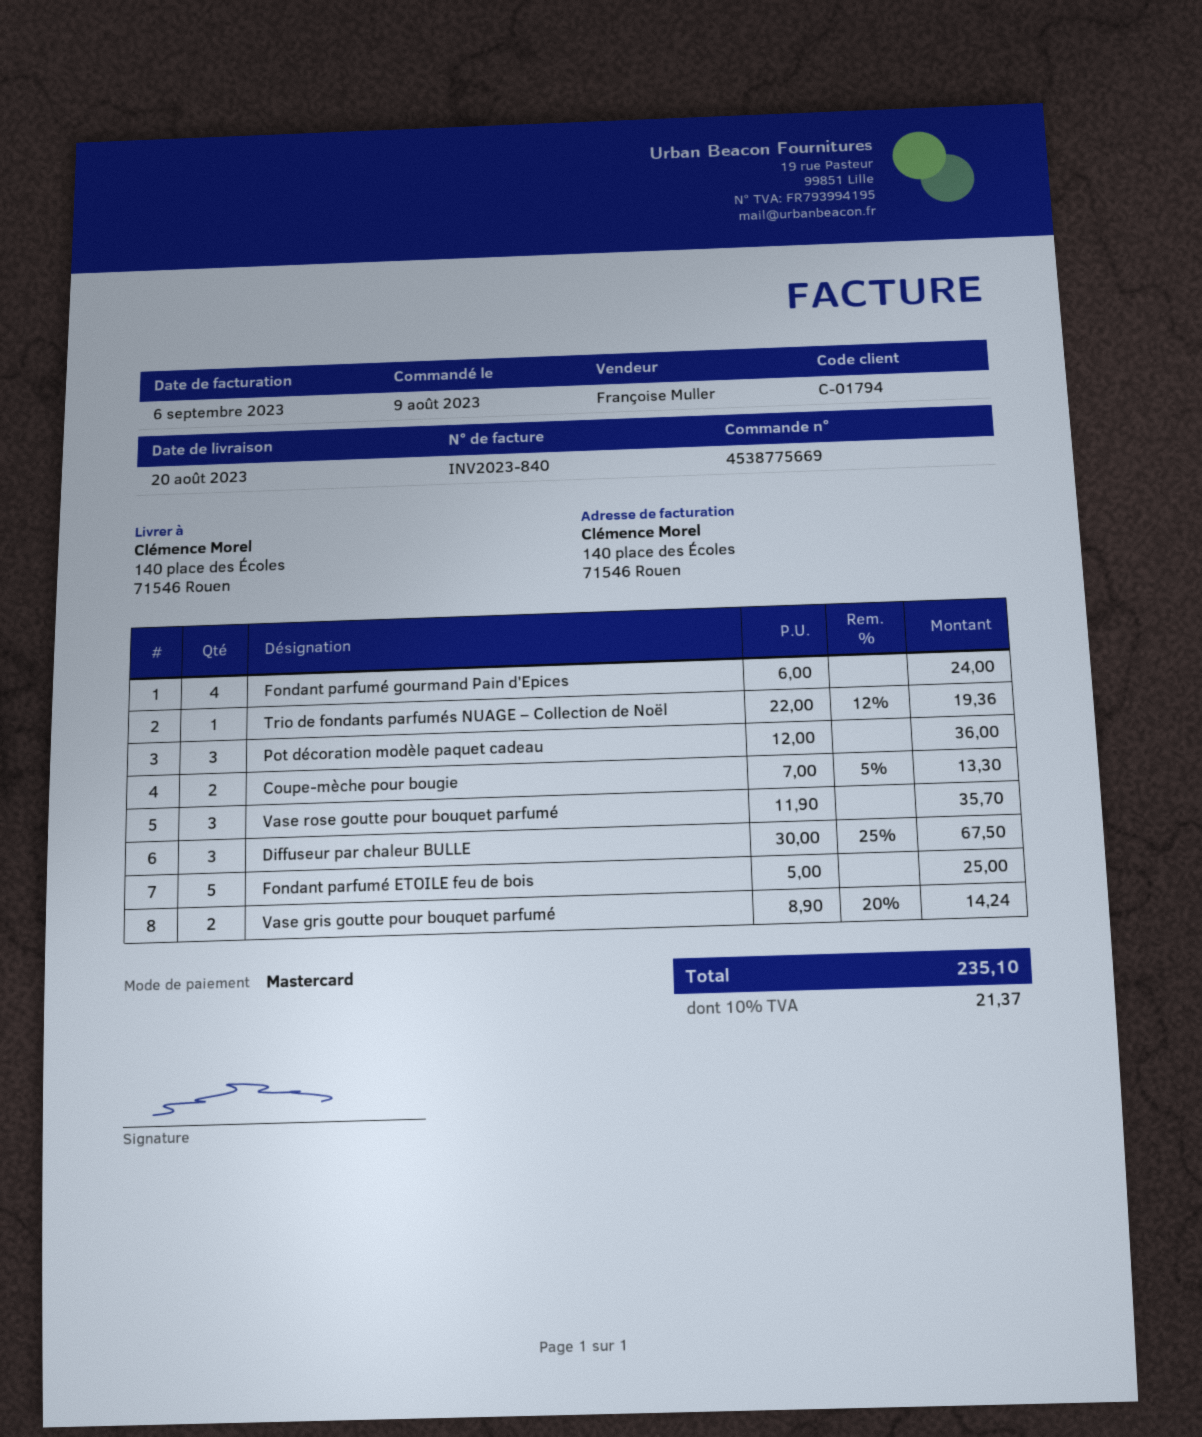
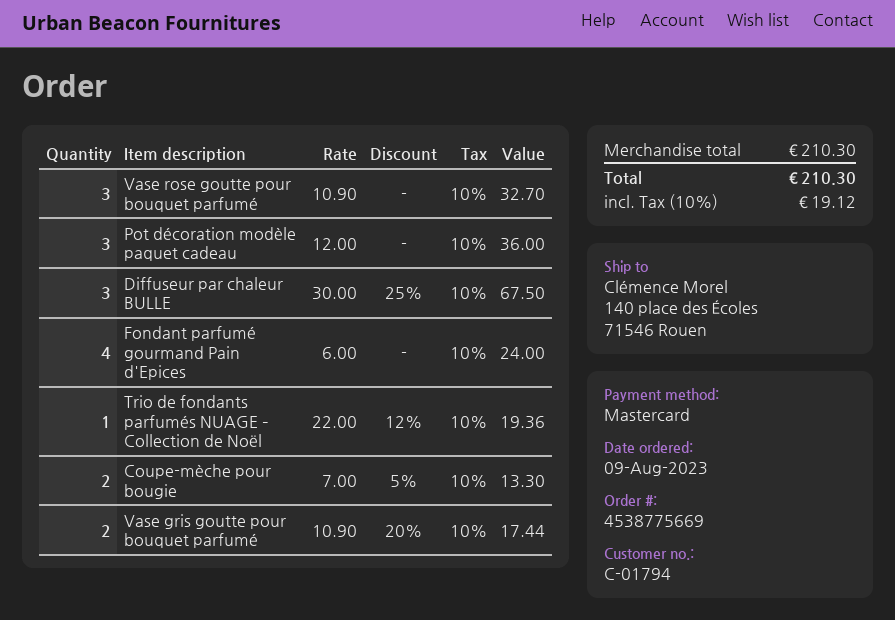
Vase rose goutte pour bouquet parfumé: 3 x 11.90 = 35.70 -> 3 x 10.90 = 32.70
Fondant parfumé ETOILE feu de bois: 5 x 5.00 = 25.00 -> none
Vase gris goutte pour bouquet parfumé: 2 x 8.90 - 20% = 14.24 -> 2 x 10.90 - 20% = 17.44
tax: 10% = 21.37 -> 10% = 19.12
total: 235.10 -> 210.30

